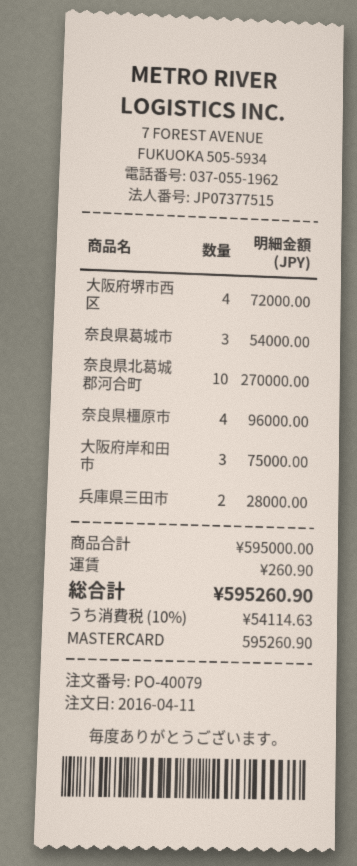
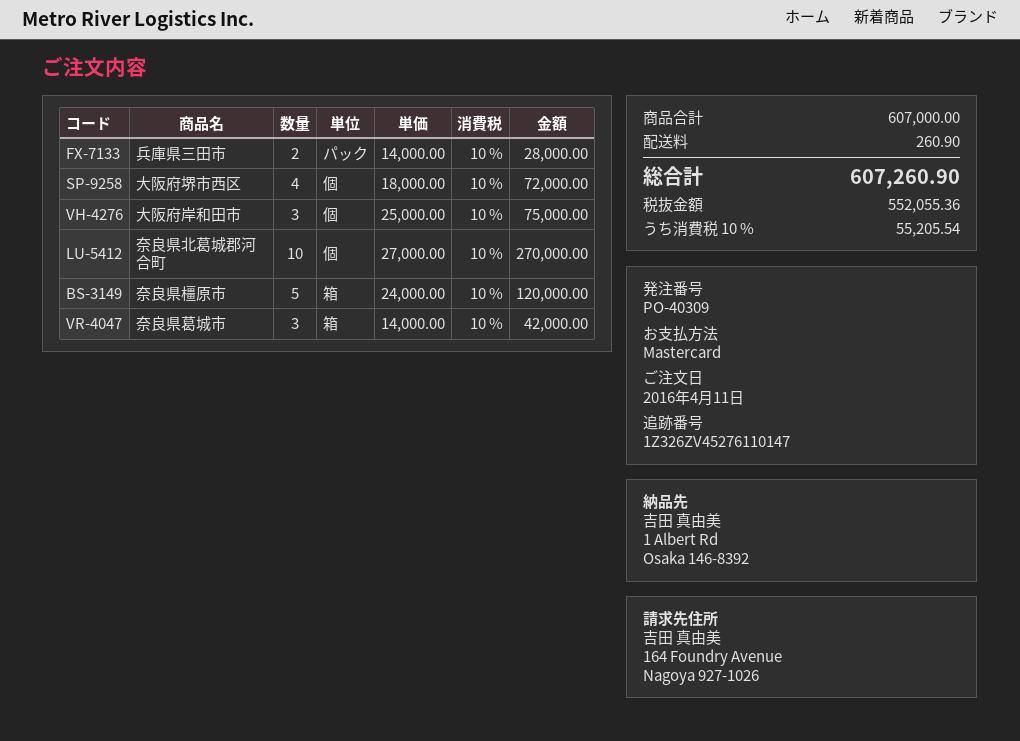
order number: PO-40079 -> PO-40309
奈良県葛城市: 3 for 54000.00 -> 3 for 42000.00
奈良県橿原市: 4 for 96000.00 -> 5 for 120000.00
subtotal: 595000.00 -> 607000.00
tax: 10% = 54114.63 -> 10% = 55205.54
total: 595260.90 -> 607260.90

